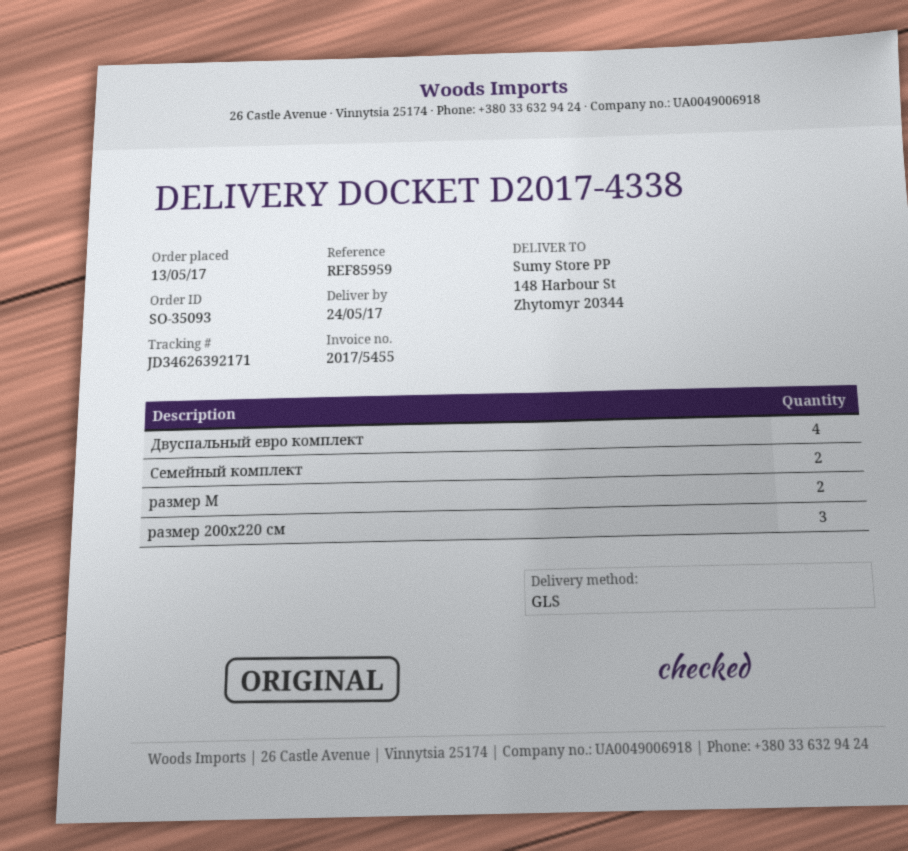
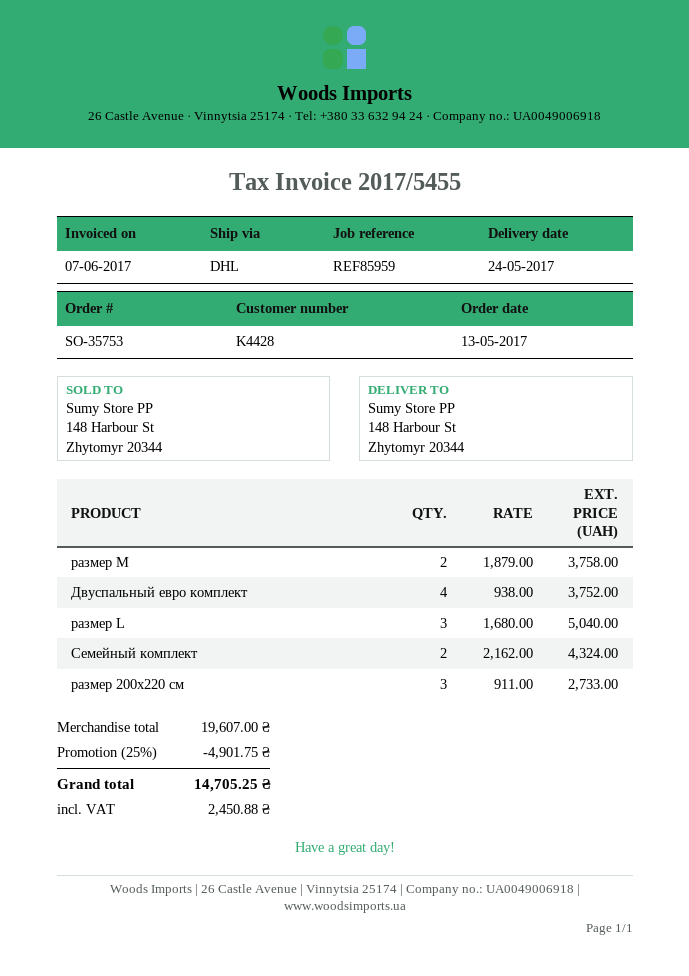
order number: SO-35093 -> SO-35753
shipping method: GLS -> DHL
размер L: none -> 3

